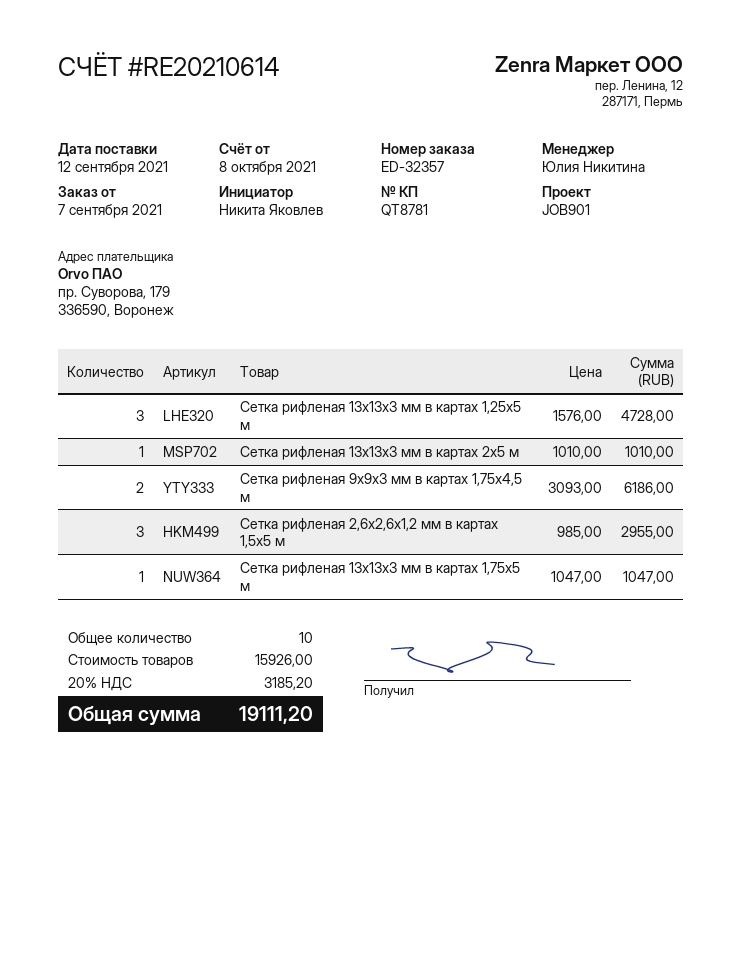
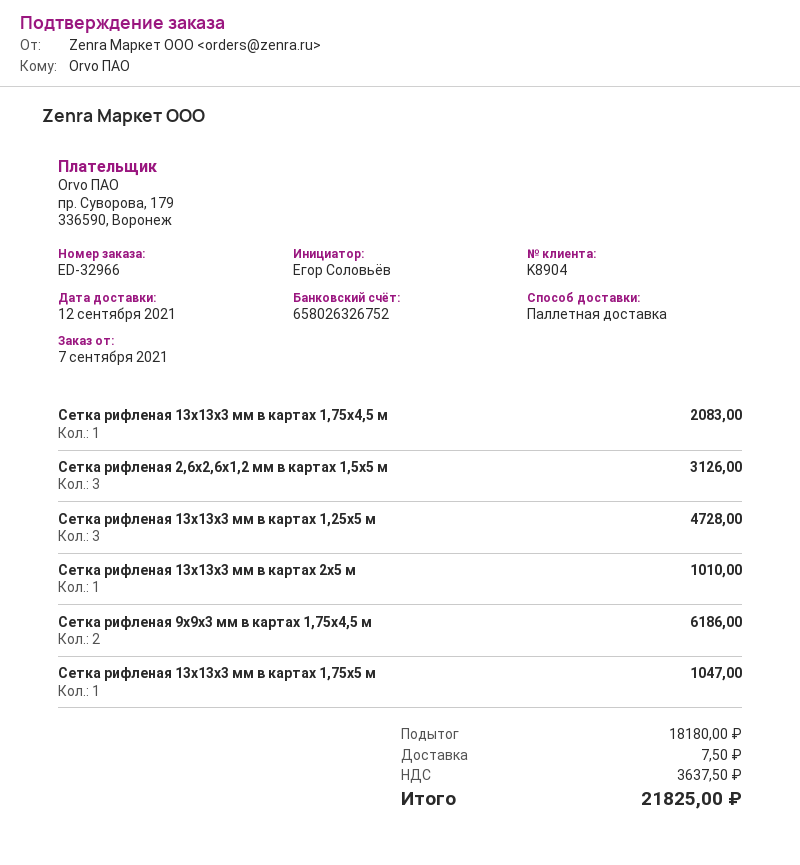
order number: ED-32357 -> ED-32966
ordered by: Никита Яковлев -> Егор Соловьёв
Сетка рифленая 2,6х2,6х1,2 мм в картах 1,5х5 м: 3 for 2955.00 -> 3 for 3126.00
Сетка рифленая 13х13х3 мм в картах 1,75х4,5 м: none -> 1 for 2083.00
subtotal: 15926.00 -> 18180.00
shipping: none -> 7.50
tax: 3185.20 -> 3637.50
total: 19111.20 -> 21825.00

